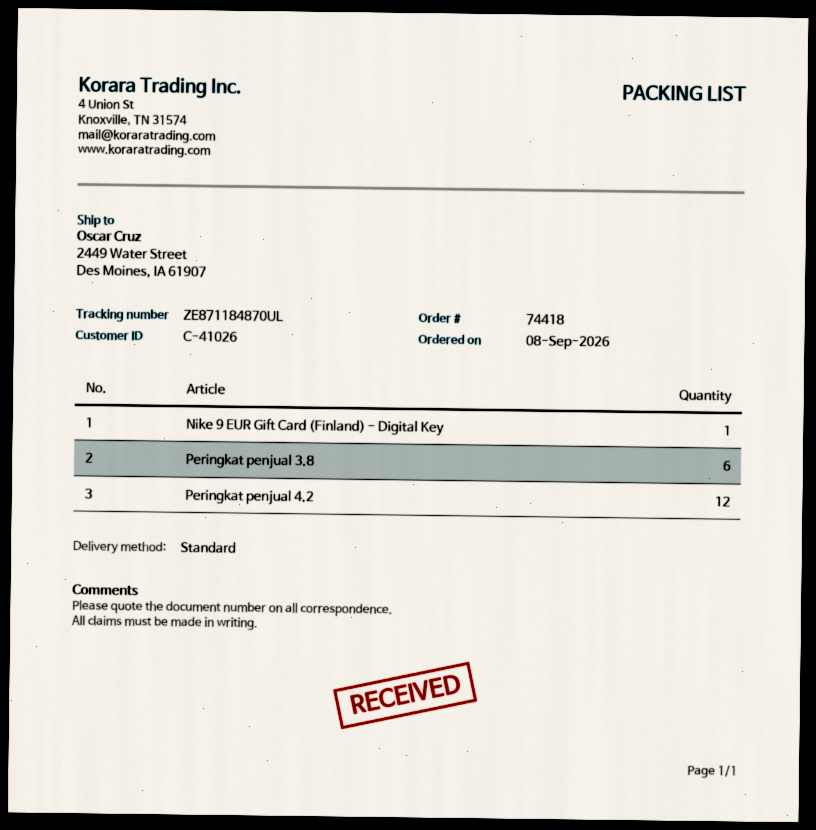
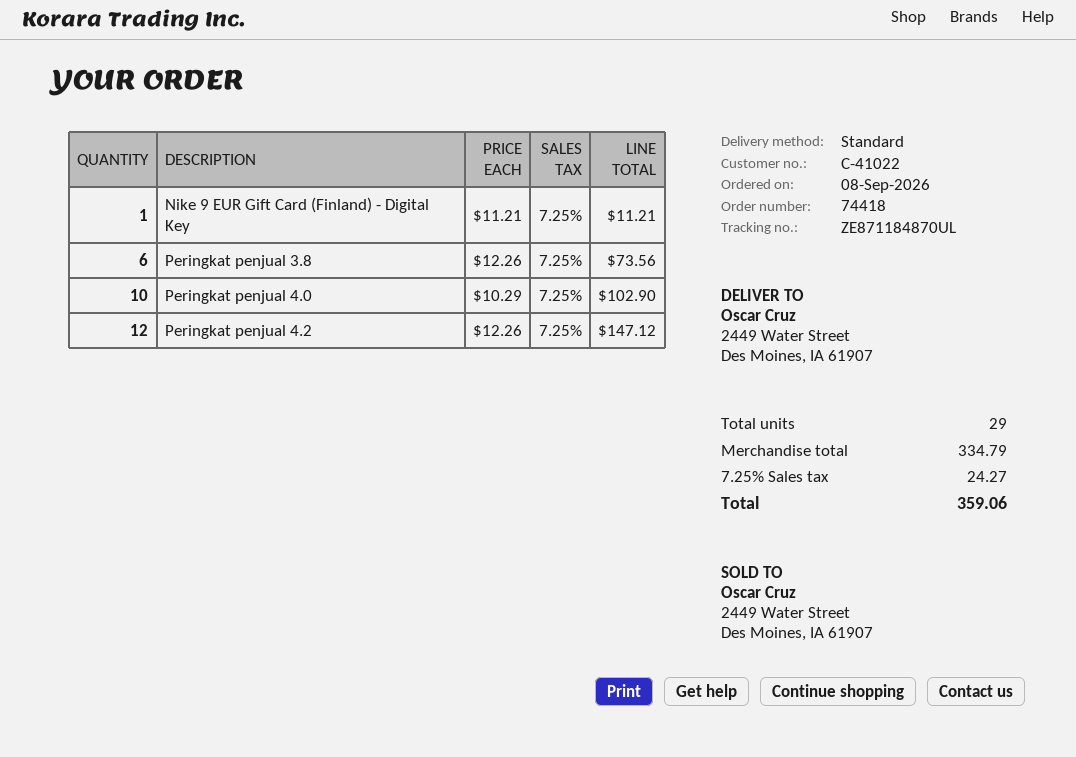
customer number: C-41026 -> C-41022
Peringkat penjual 4.0: none -> 10

